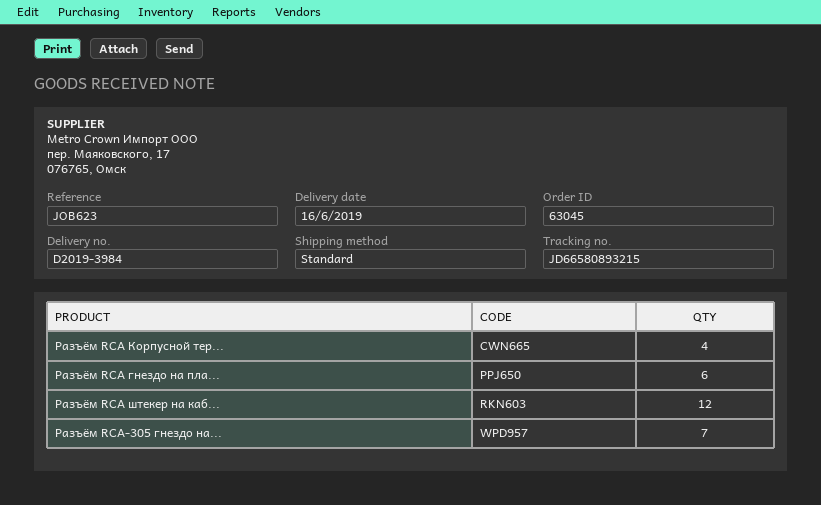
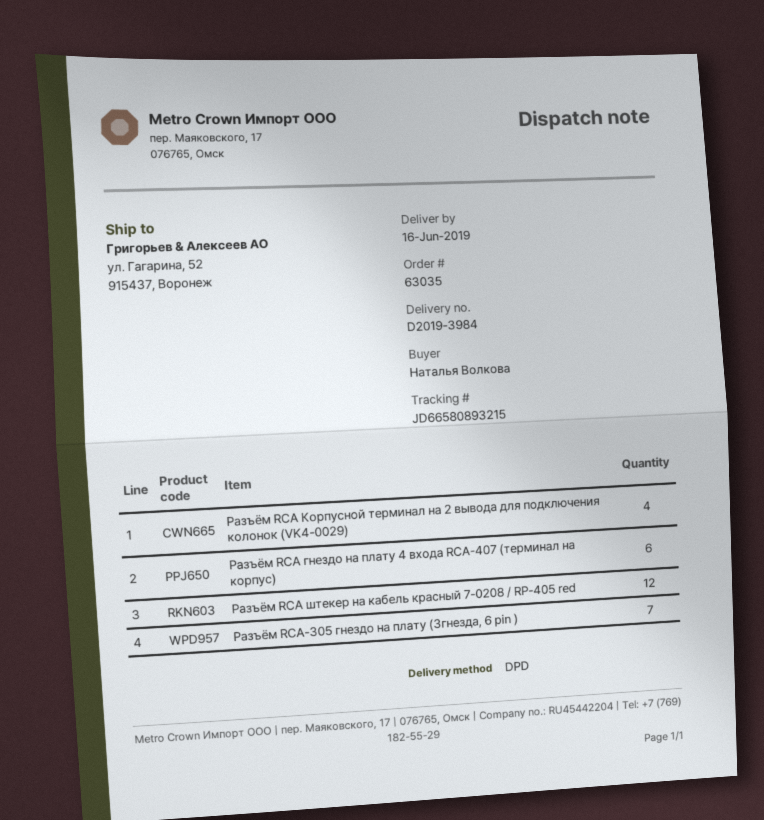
order number: 63045 -> 63035
shipping method: standard -> DPD

